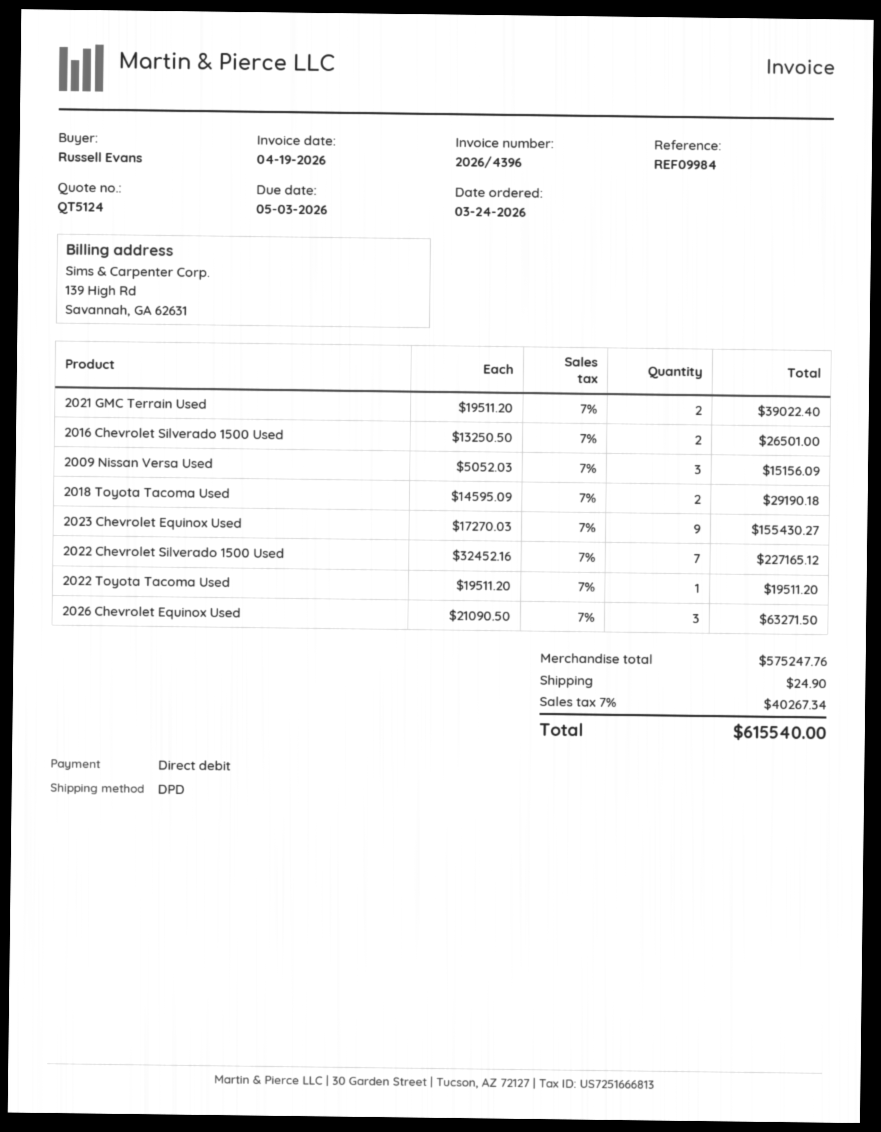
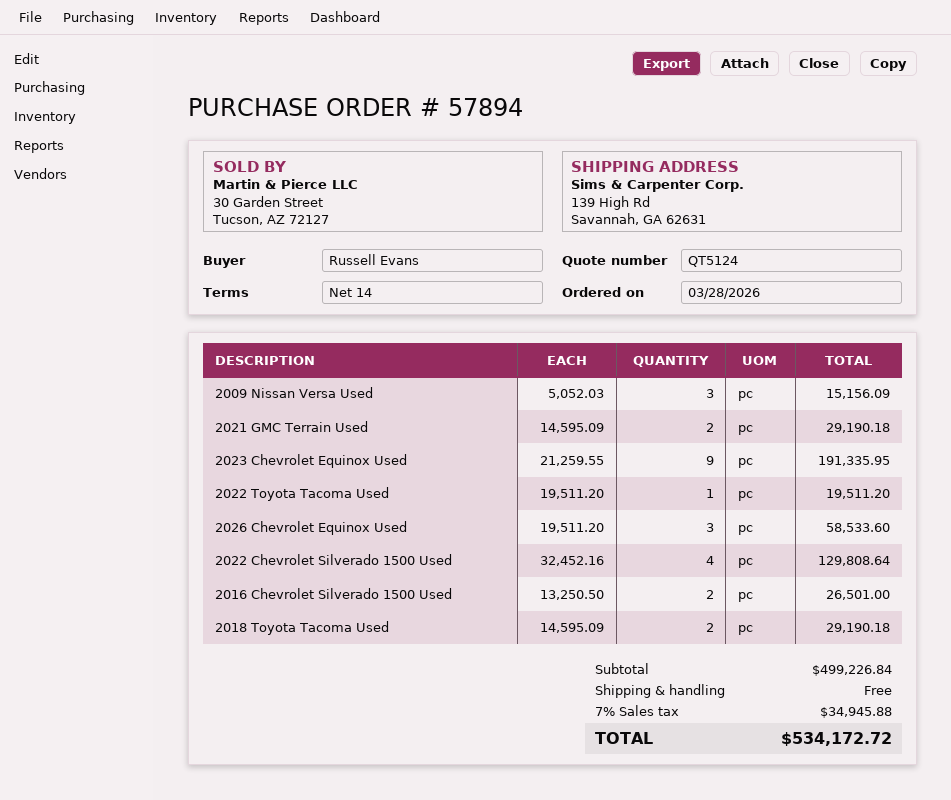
order date: 2026-03-24 -> 2026-03-28
2021 GMC Terrain Used: 2 x 19511.20 = 39022.40 -> 2 x 14595.09 = 29190.18
2023 Chevrolet Equinox Used: 9 x 17270.03 = 155430.27 -> 9 x 21259.55 = 191335.95
2022 Chevrolet Silverado 1500 Used: 7 x 32452.16 = 227165.12 -> 4 x 32452.16 = 129808.64
2026 Chevrolet Equinox Used: 3 x 21090.50 = 63271.50 -> 3 x 19511.20 = 58533.60
subtotal: 575247.76 -> 499226.84
shipping: 24.90 -> 0.00
tax: 7% = 40267.34 -> 7% = 34945.88
total: 615540.00 -> 534172.72

